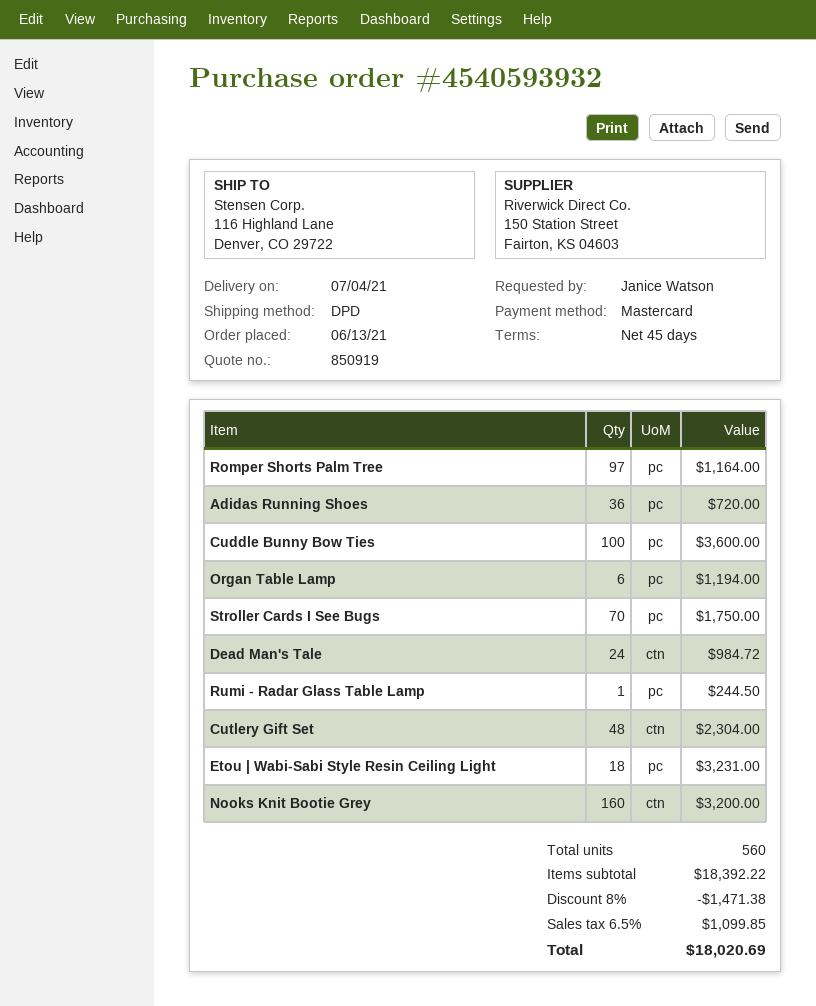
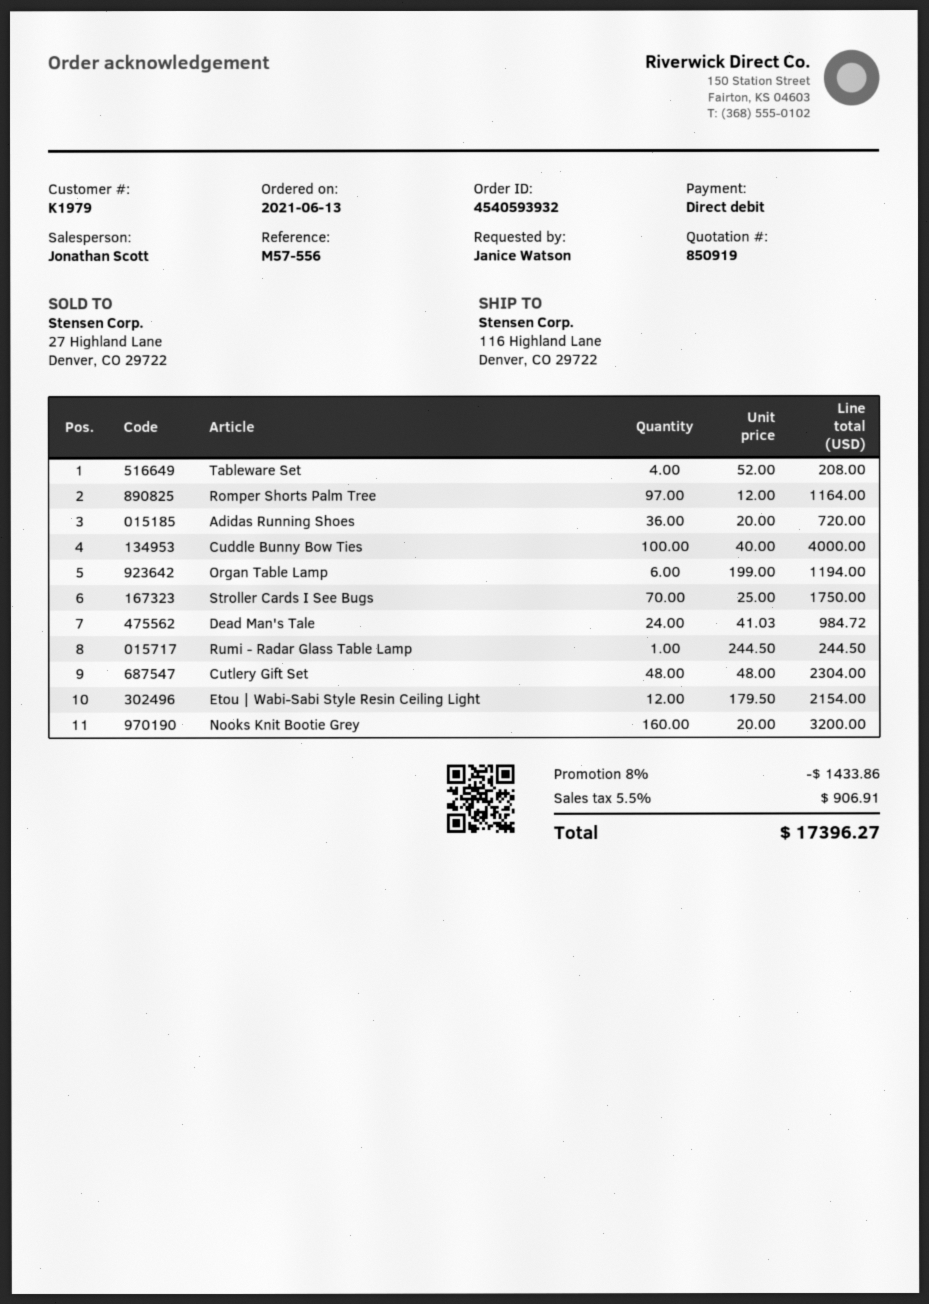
payment method: Mastercard -> direct debit
Cuddle Bunny Bow Ties: 100 for 3600.00 -> 100 for 4000.00
Etou | Wabi-Sabi Style Resin Ceiling Light: 18 for 3231.00 -> 12 for 2154.00
Tableware Set: none -> 4 for 208.00
discount: 8% = 1471.38 -> 8% = 1433.86
tax: 6.5% = 1099.85 -> 5.5% = 906.91
total: 18020.69 -> 17396.27

